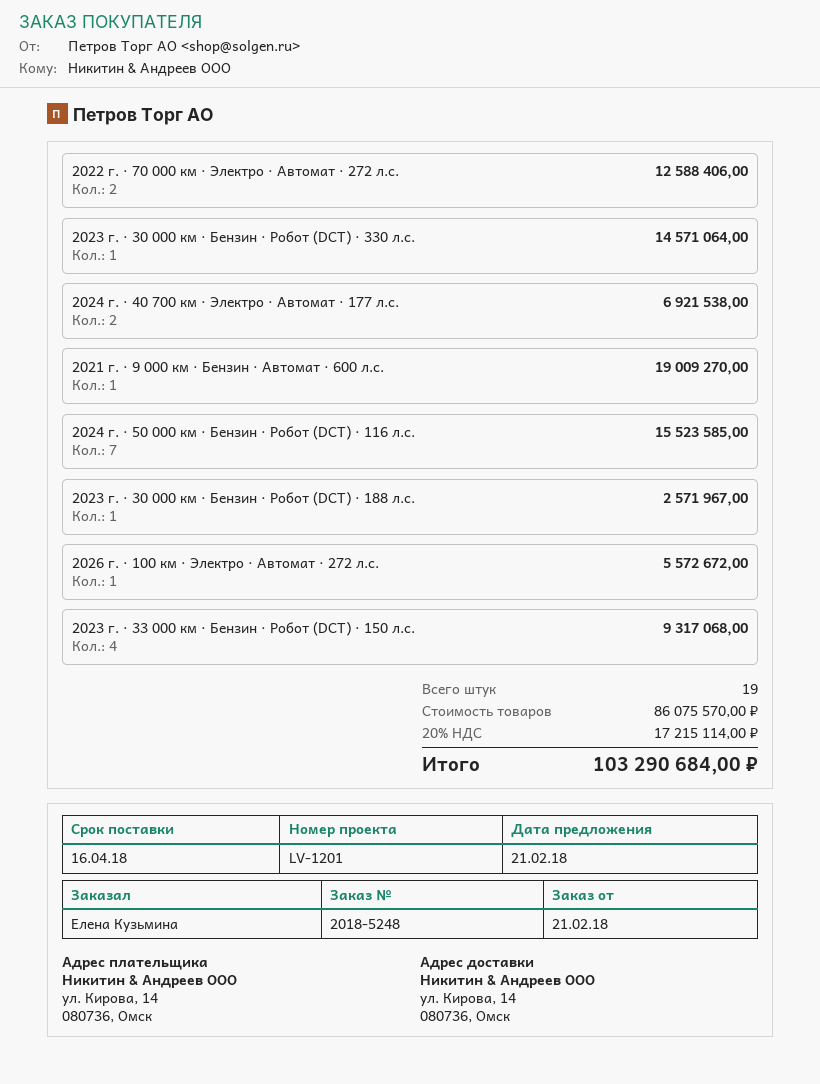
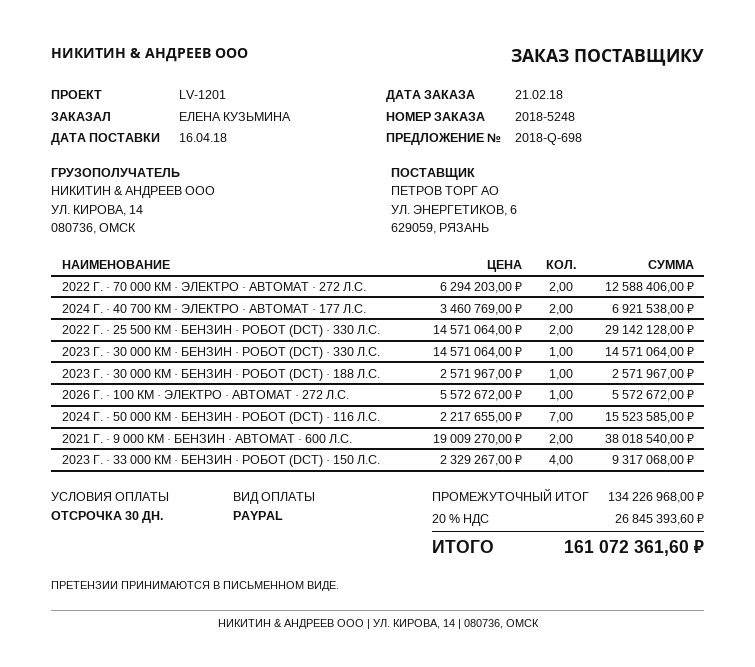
2021 г. · 9 000 км · Бензин · Автомат · 600 л.с.: 1 for 19009270.00 -> 2 for 38018540.00
2022 Г. · 25 500 КМ · БЕНЗИН · РОБОТ (DCT) · 330 Л.С.: none -> 2 for 29142128.00
subtotal: 86075570.00 -> 134226968.00
tax: 20% = 17215114.00 -> 20% = 26845393.60
total: 103290684.00 -> 161072361.60

